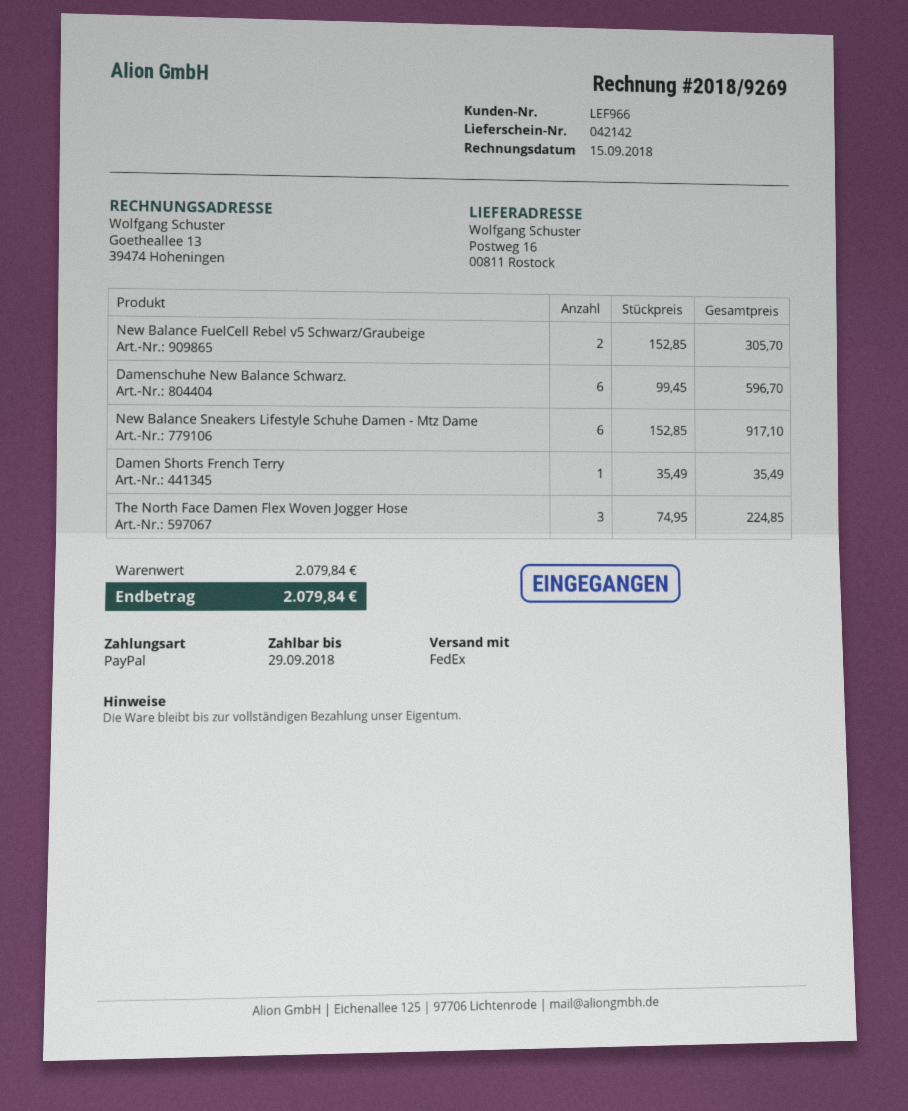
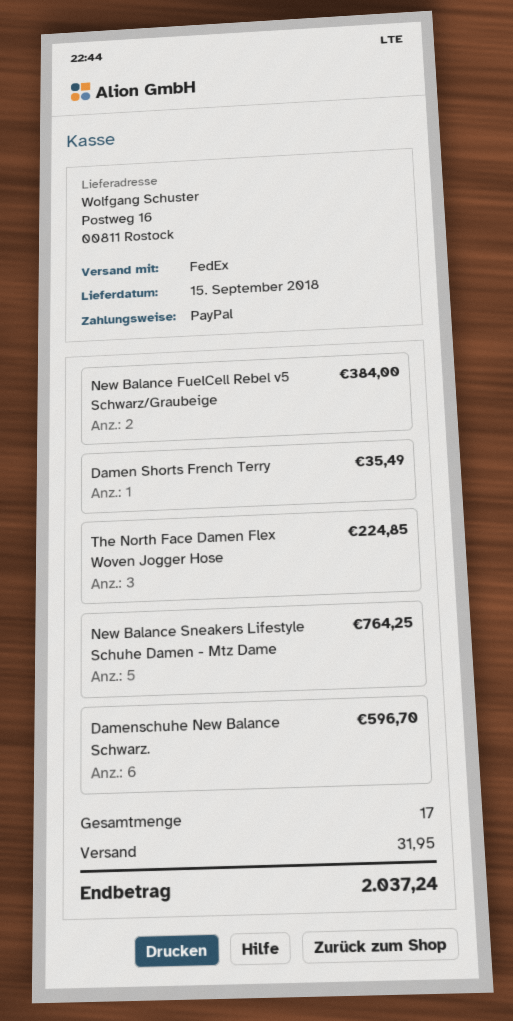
New Balance FuelCell Rebel v5 Schwarz/Graubeige: 2 for 305.70 -> 2 for 384.00
New Balance Sneakers Lifestyle Schuhe Damen - Mtz Dame: 6 for 917.10 -> 5 for 764.25
shipping: none -> 31.95
total: 2079.84 -> 2037.24

